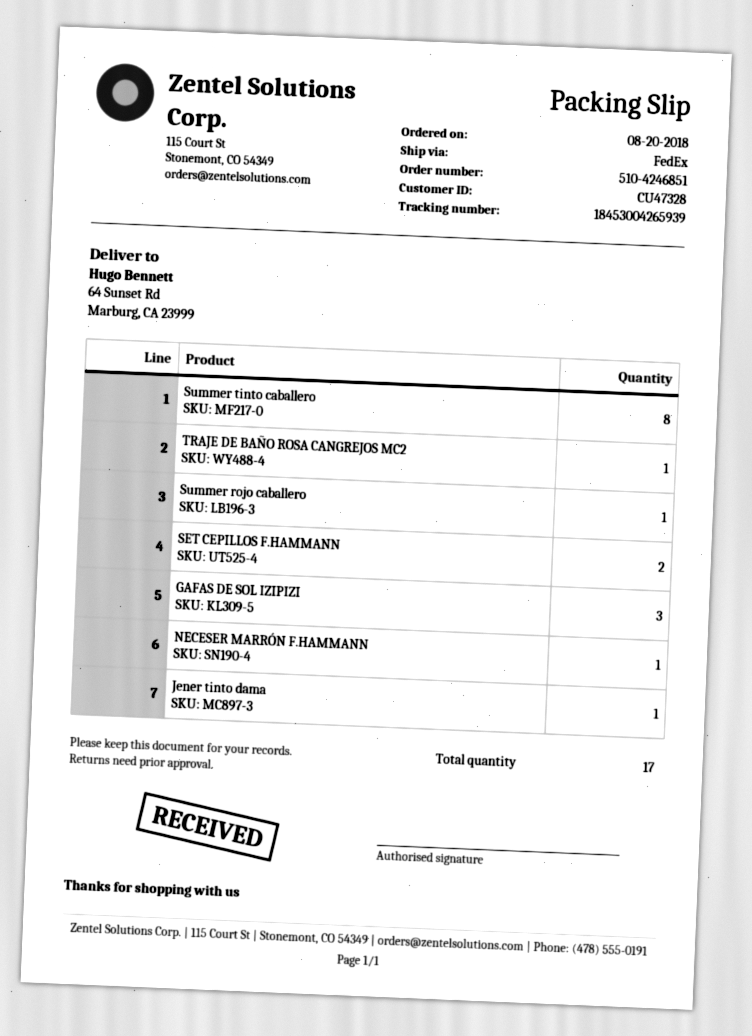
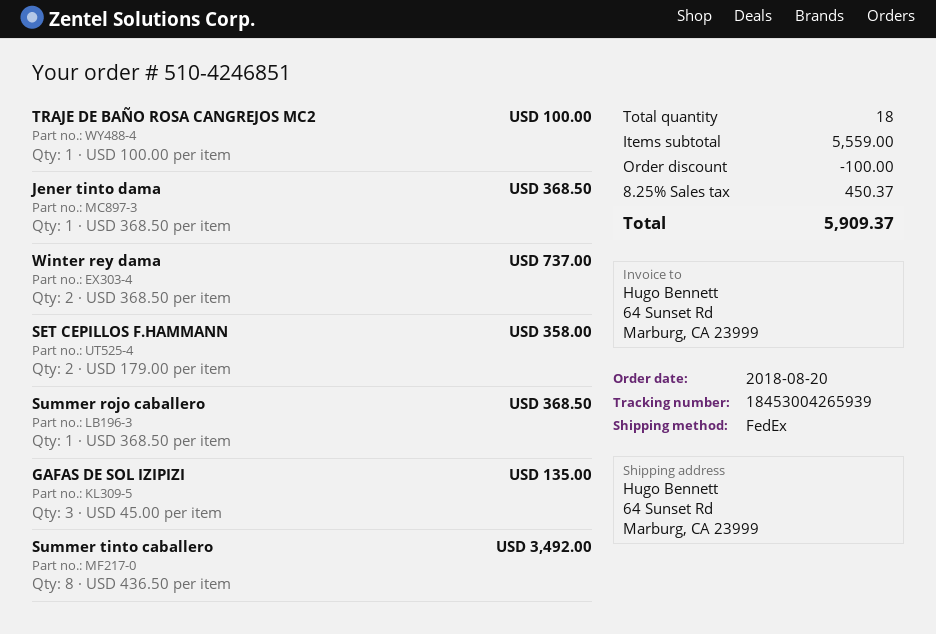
NECESER MARRÓN F.HAMMANN: 1 -> none
Winter rey dama: none -> 2
total quantity: 17 -> 18

